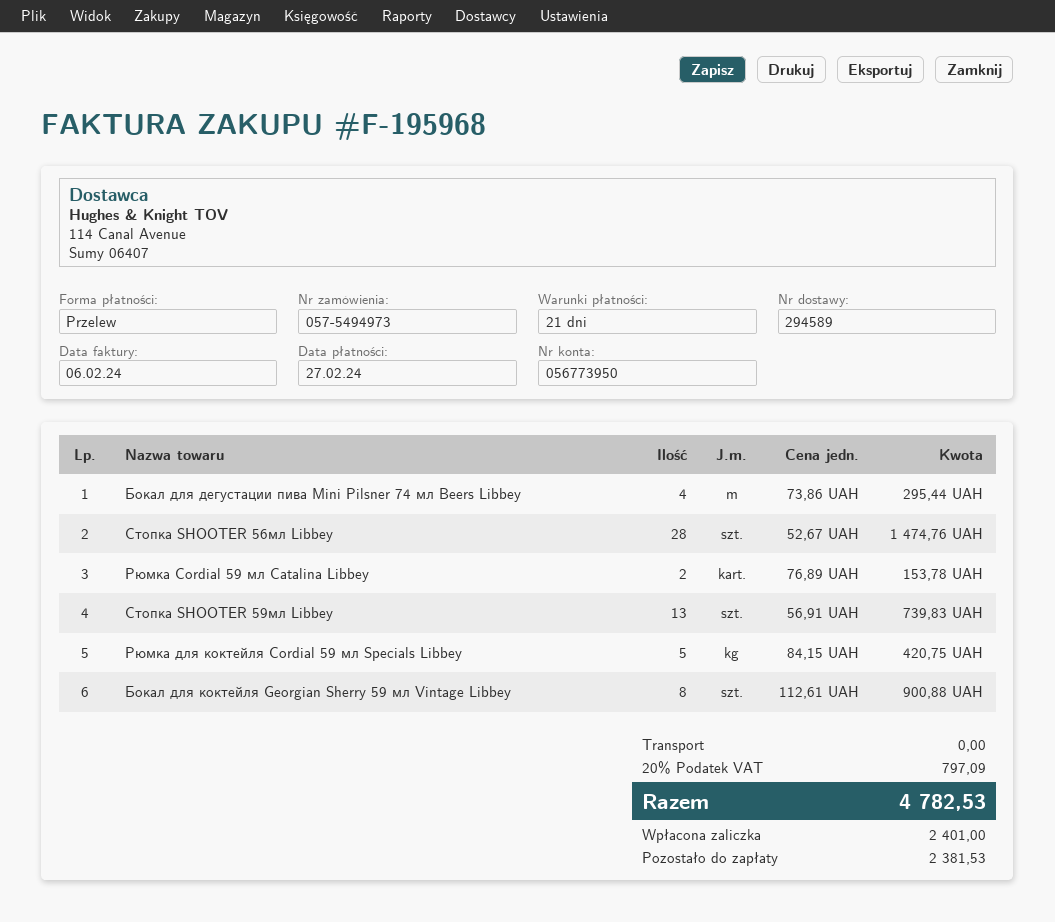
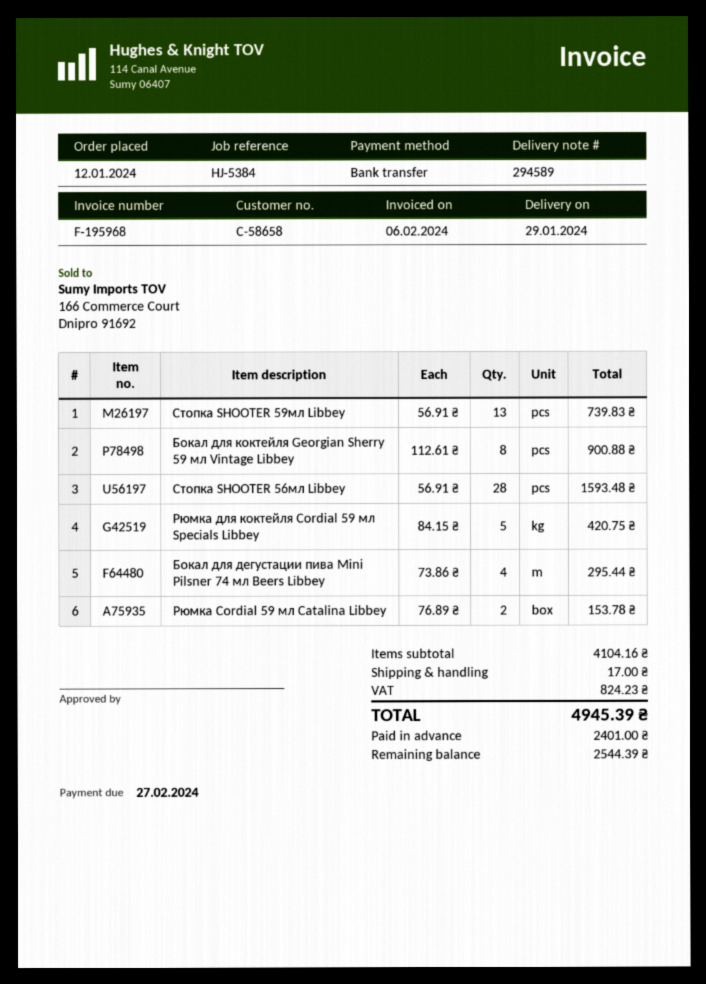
Стопка SHOOTER 56мл Libbey: 28 x 52.67 = 1474.76 -> 28 x 56.91 = 1593.48
shipping: 0.00 -> 17.00
tax: 797.09 -> 824.23
total: 4782.53 -> 4945.39
balance: 2381.53 -> 2544.39

